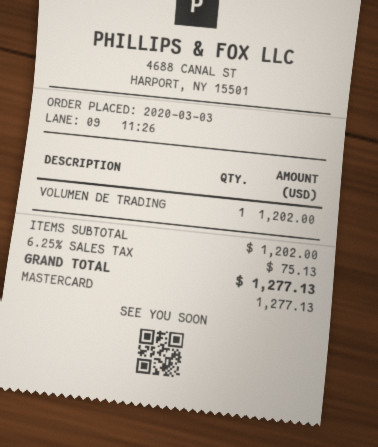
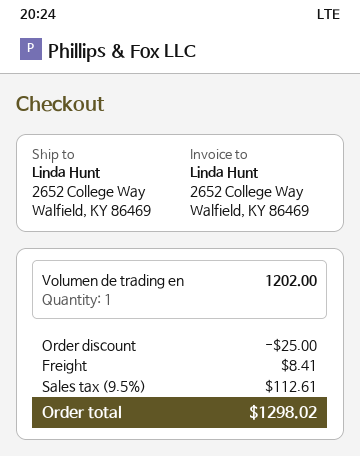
discount: none -> 25.00
shipping: none -> 8.41
tax: 6.25% = 75.13 -> 9.5% = 112.61
total: 1277.13 -> 1298.02

